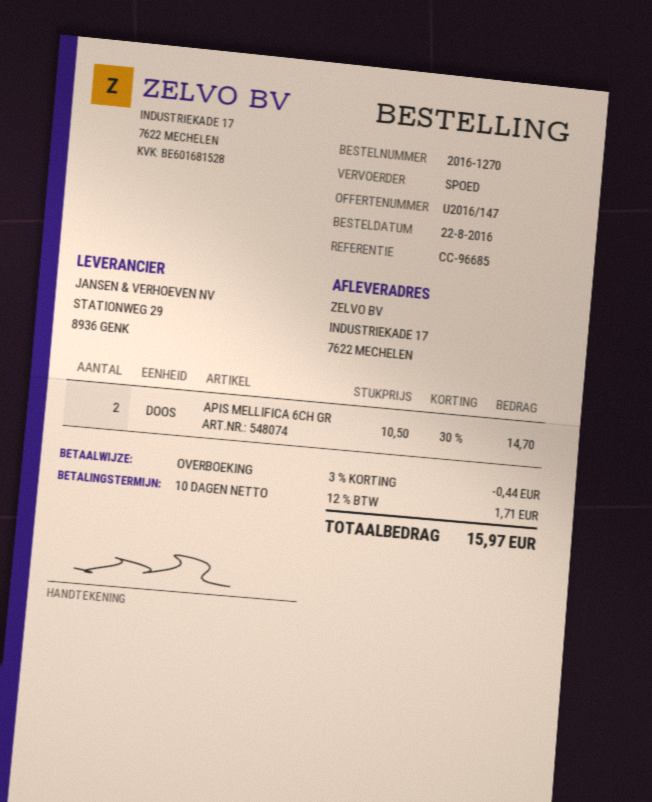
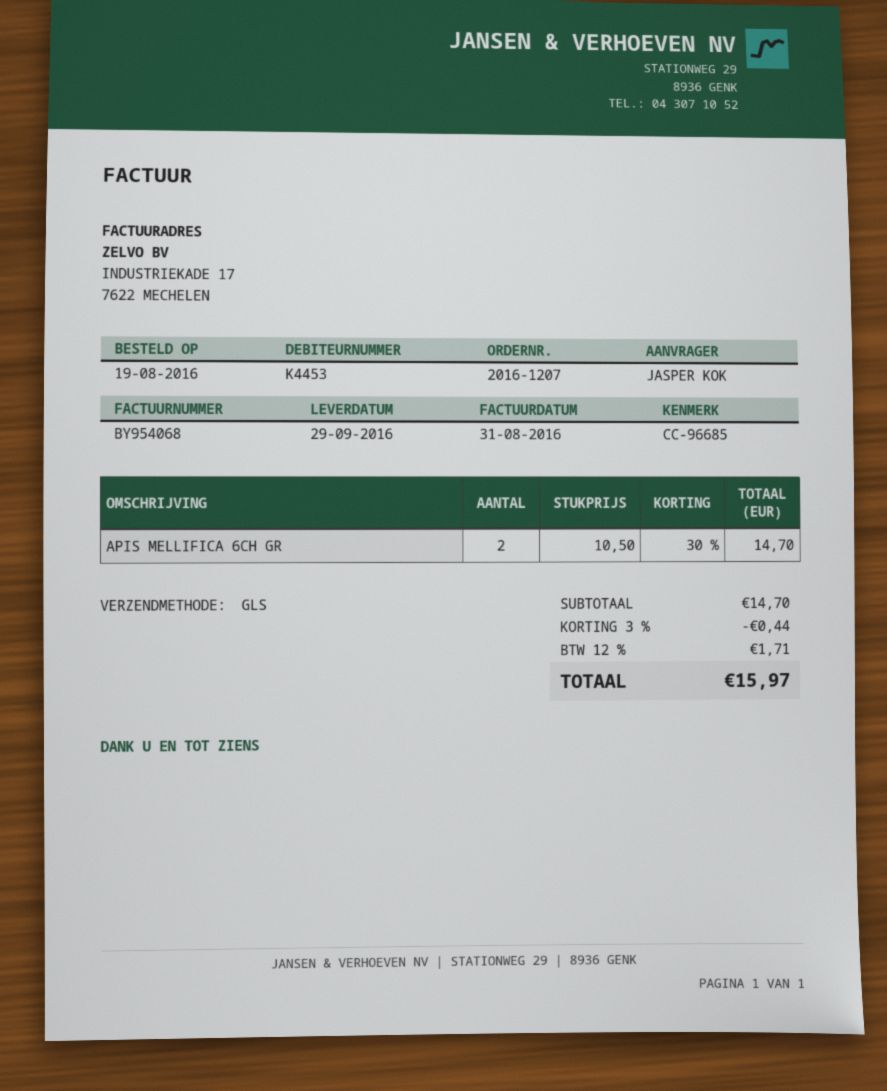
order number: 2016-1270 -> 2016-1207
order date: 2016-08-22 -> 2016-08-19
shipping method: express -> GLS

